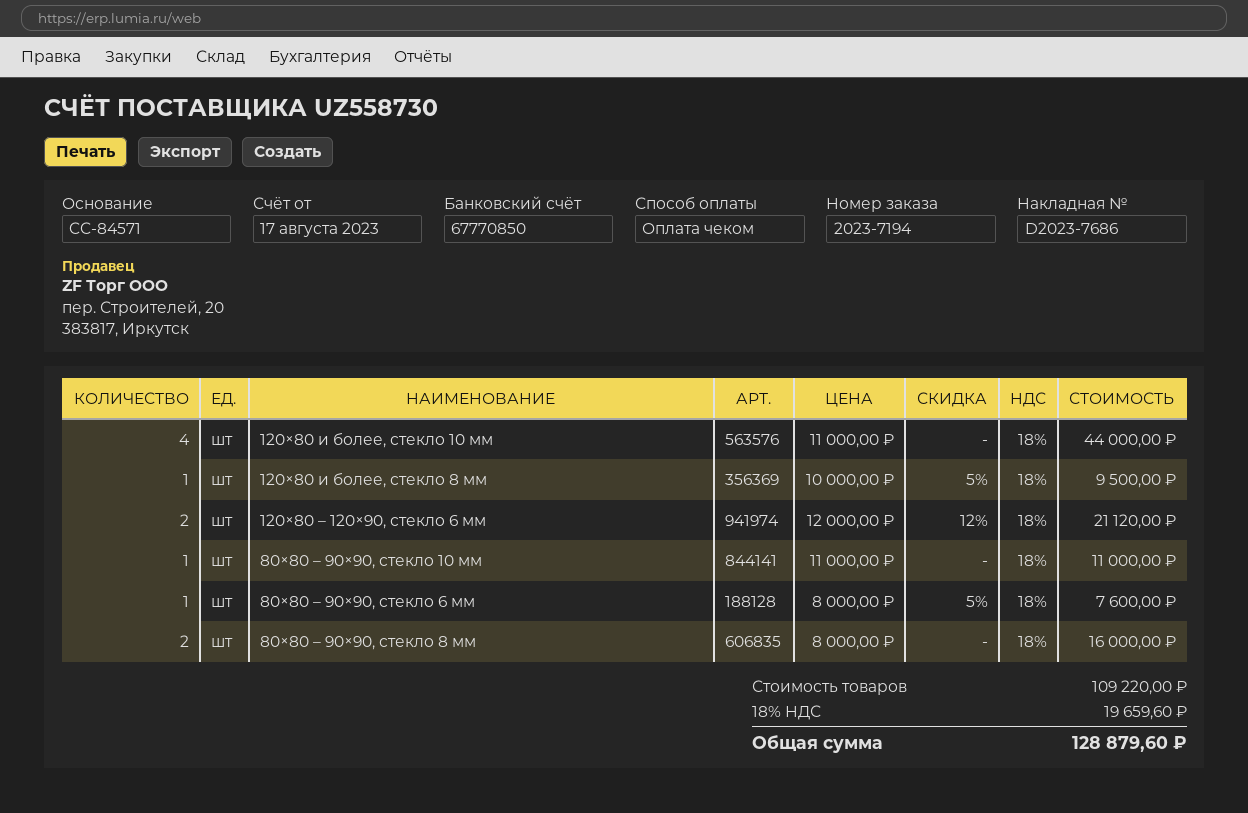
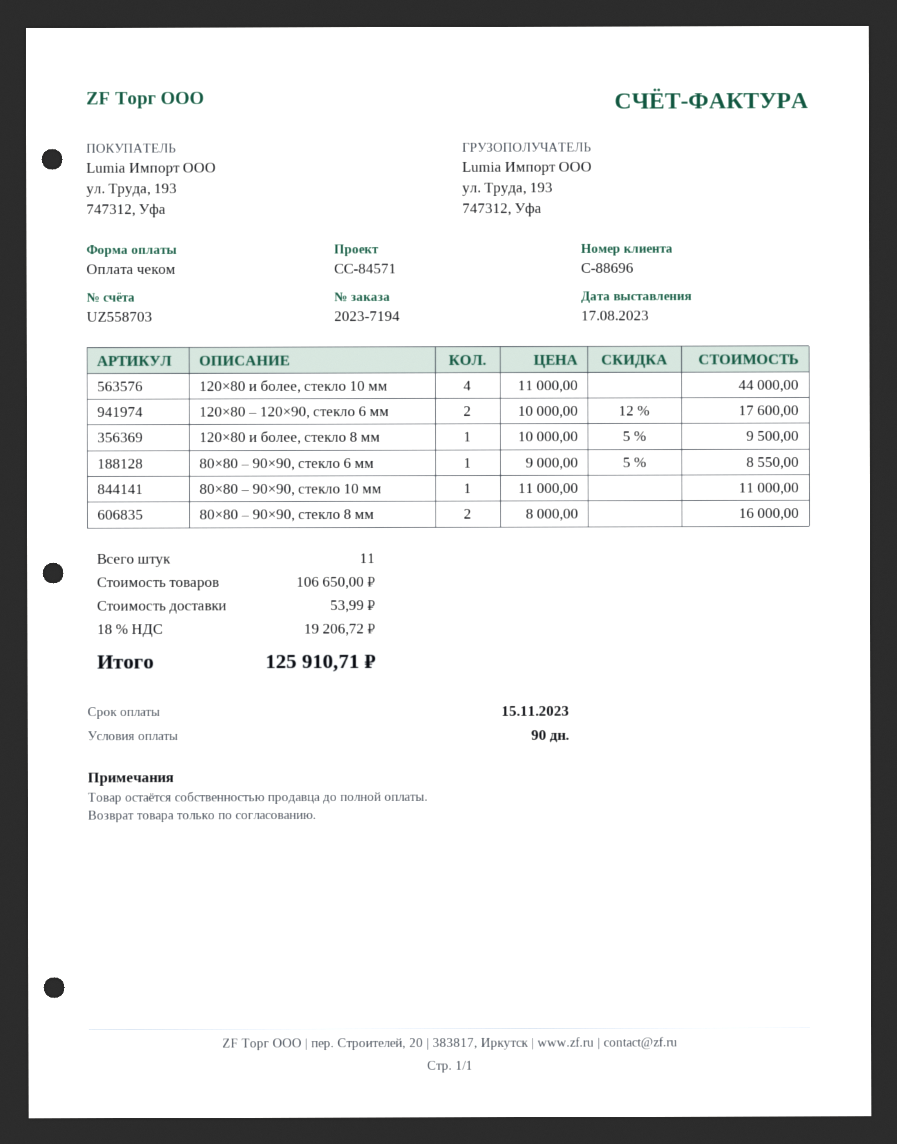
invoice number: UZ558730 -> UZ558703
120×80 – 120×90, стекло 6 мм: 2 x 12000.00 - 12% = 21120.00 -> 2 x 10000.00 - 12% = 17600.00
80×80 – 90×90, стекло 6 мм: 1 x 8000.00 - 5% = 7600.00 -> 1 x 9000.00 - 5% = 8550.00
subtotal: 109220.00 -> 106650.00
shipping: none -> 53.99
tax: 18% = 19659.60 -> 18% = 19206.72
total: 128879.60 -> 125910.71

